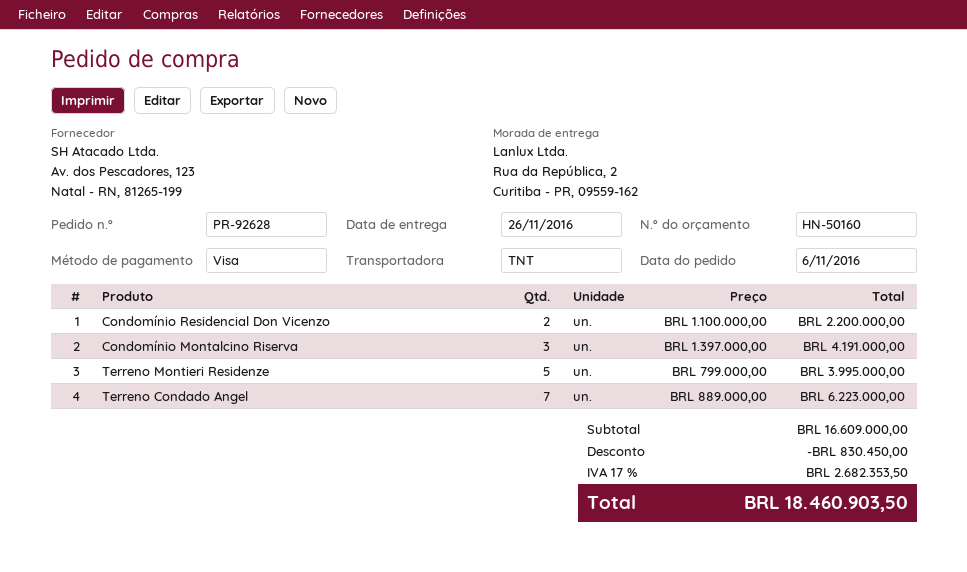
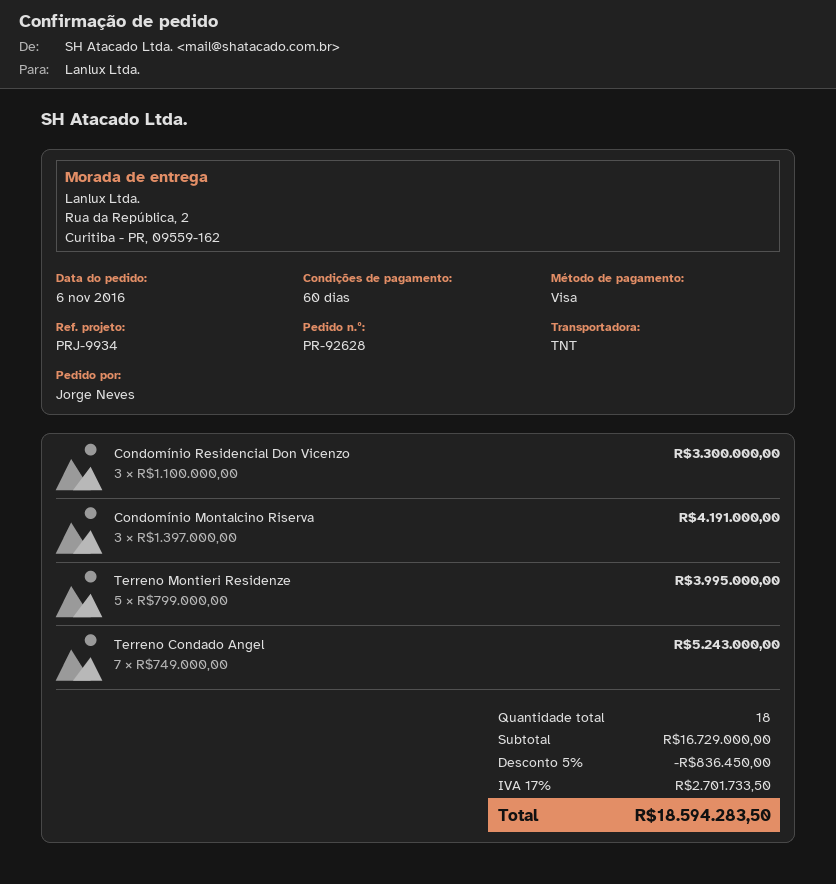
Condomínio Residencial Don Vicenzo: 2 x 1100000.00 = 2200000.00 -> 3 x 1100000.00 = 3300000.00
Terreno Condado Angel: 7 x 889000.00 = 6223000.00 -> 7 x 749000.00 = 5243000.00
subtotal: 16609000.00 -> 16729000.00
discount: 830450.00 -> 836450.00
tax: 17% = 2682353.50 -> 17% = 2701733.50
total: 18460903.50 -> 18594283.50

